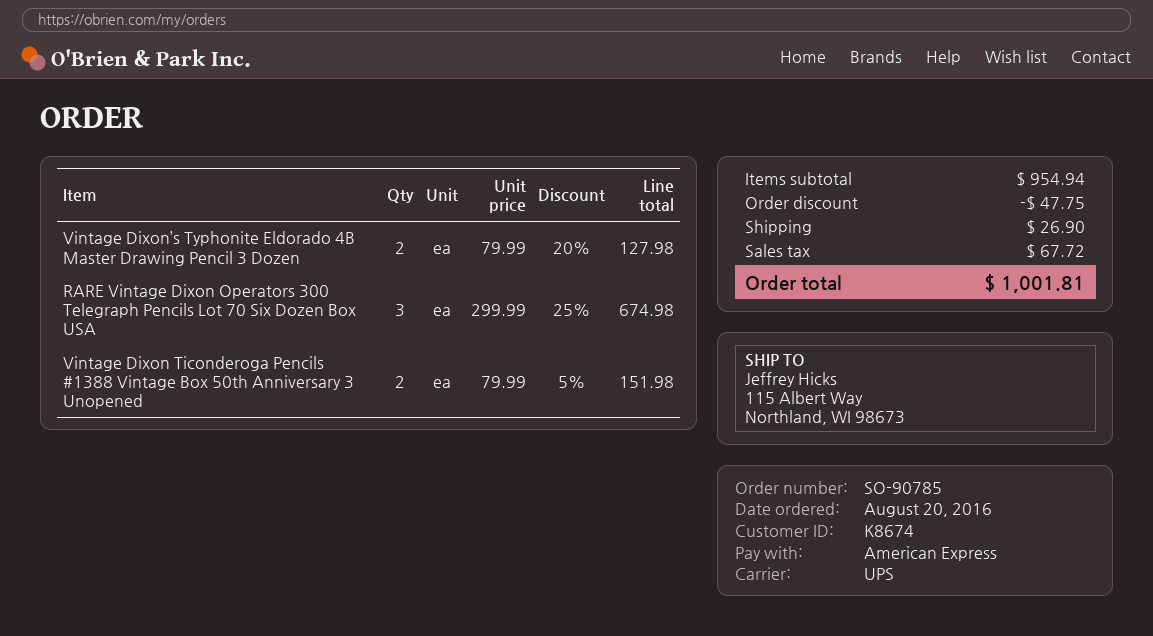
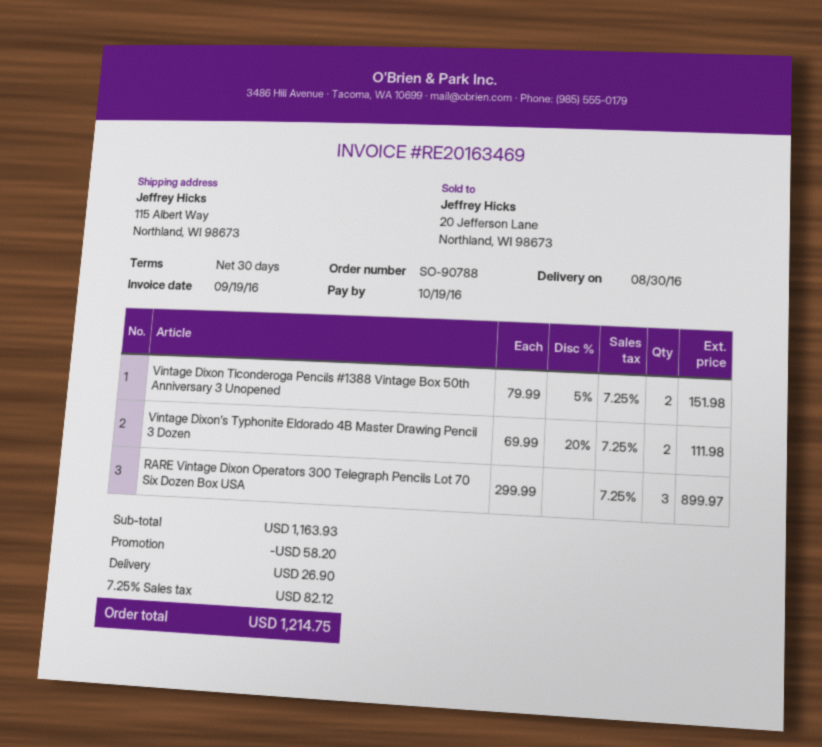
order number: SO-90785 -> SO-90788
Vintage Dixon’s Typhonite Eldorado 4B Master Drawing Pencil 3 Dozen: 2 x 79.99 - 20% = 127.98 -> 2 x 69.99 - 20% = 111.98
RARE Vintage Dixon Operators 300 Telegraph Pencils Lot 70 Six Dozen Box USA: 3 x 299.99 - 25% = 674.98 -> 3 x 299.99 = 899.97
subtotal: 954.94 -> 1163.93
discount: 47.75 -> 58.20
tax: 67.72 -> 82.12
total: 1001.81 -> 1214.75

